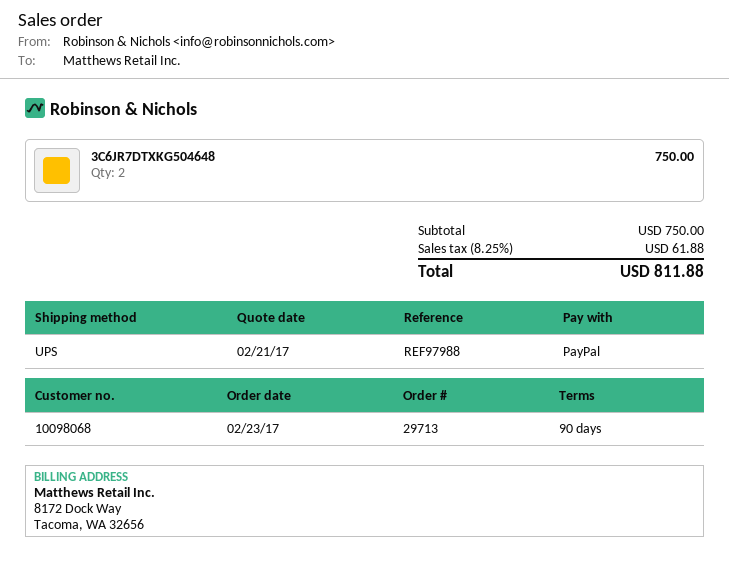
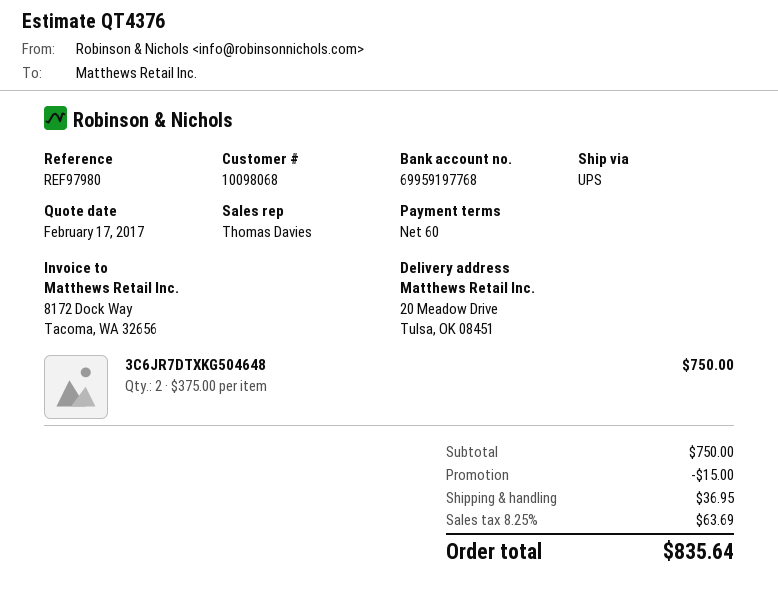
quote date: 2017-02-21 -> 2017-02-17
payment terms: 90 days -> 60 days
reference: REF97988 -> REF97980
discount: none -> 15.00
shipping: none -> 36.95
tax: 8.25% = 61.88 -> 8.25% = 63.69
total: 811.88 -> 835.64

